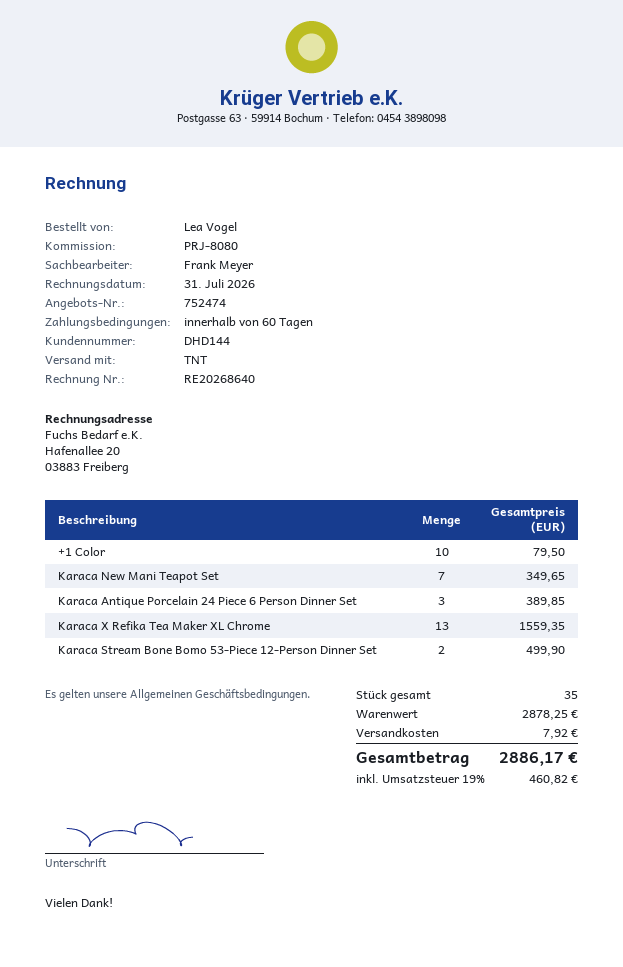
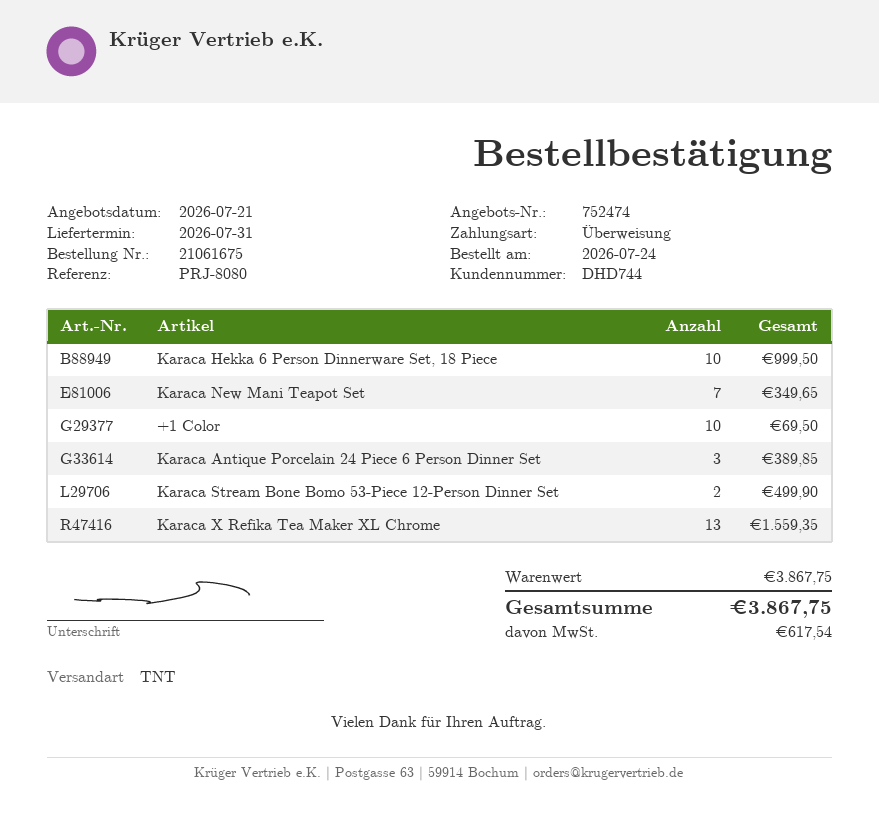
customer number: DHD144 -> DHD744
+1 Color: 10 for 79.50 -> 10 for 69.50
Karaca Hekka 6 Person Dinnerware Set, 18 Piece: none -> 10 for 999.50
subtotal: 2878.25 -> 3867.75
shipping: 7.92 -> none
tax: 460.82 -> 617.54
total: 2886.17 -> 3867.75

